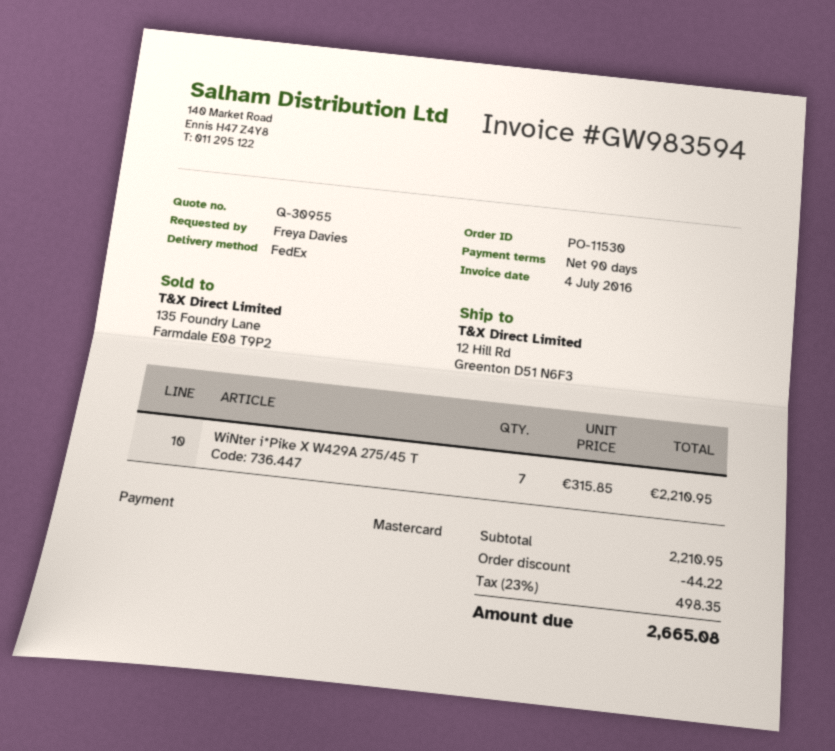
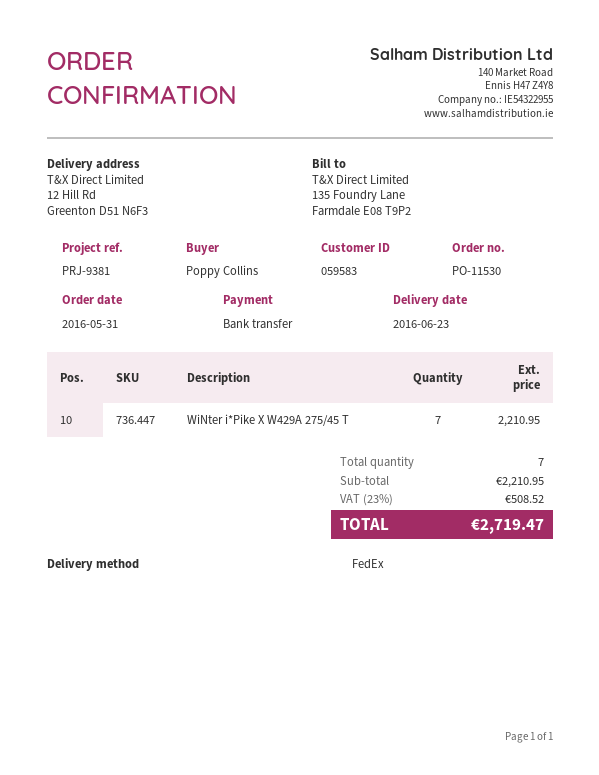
ordered by: Freya Davies -> Poppy Collins
payment method: Mastercard -> bank transfer
discount: 44.22 -> none
tax: 23% = 498.35 -> 23% = 508.52
total: 2665.08 -> 2719.47

